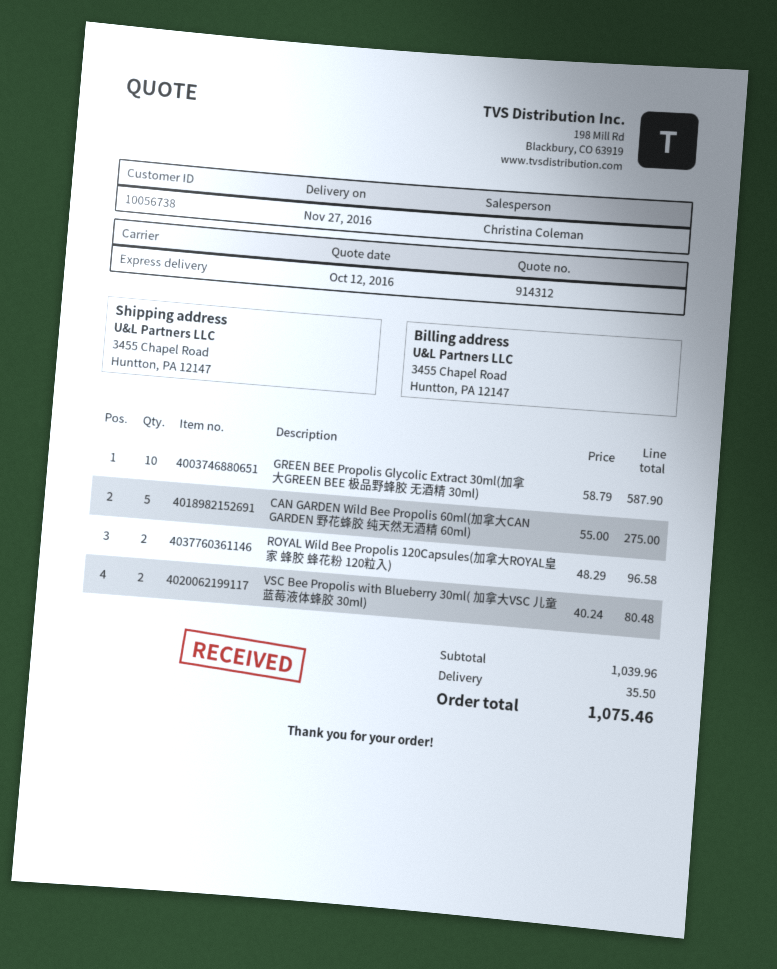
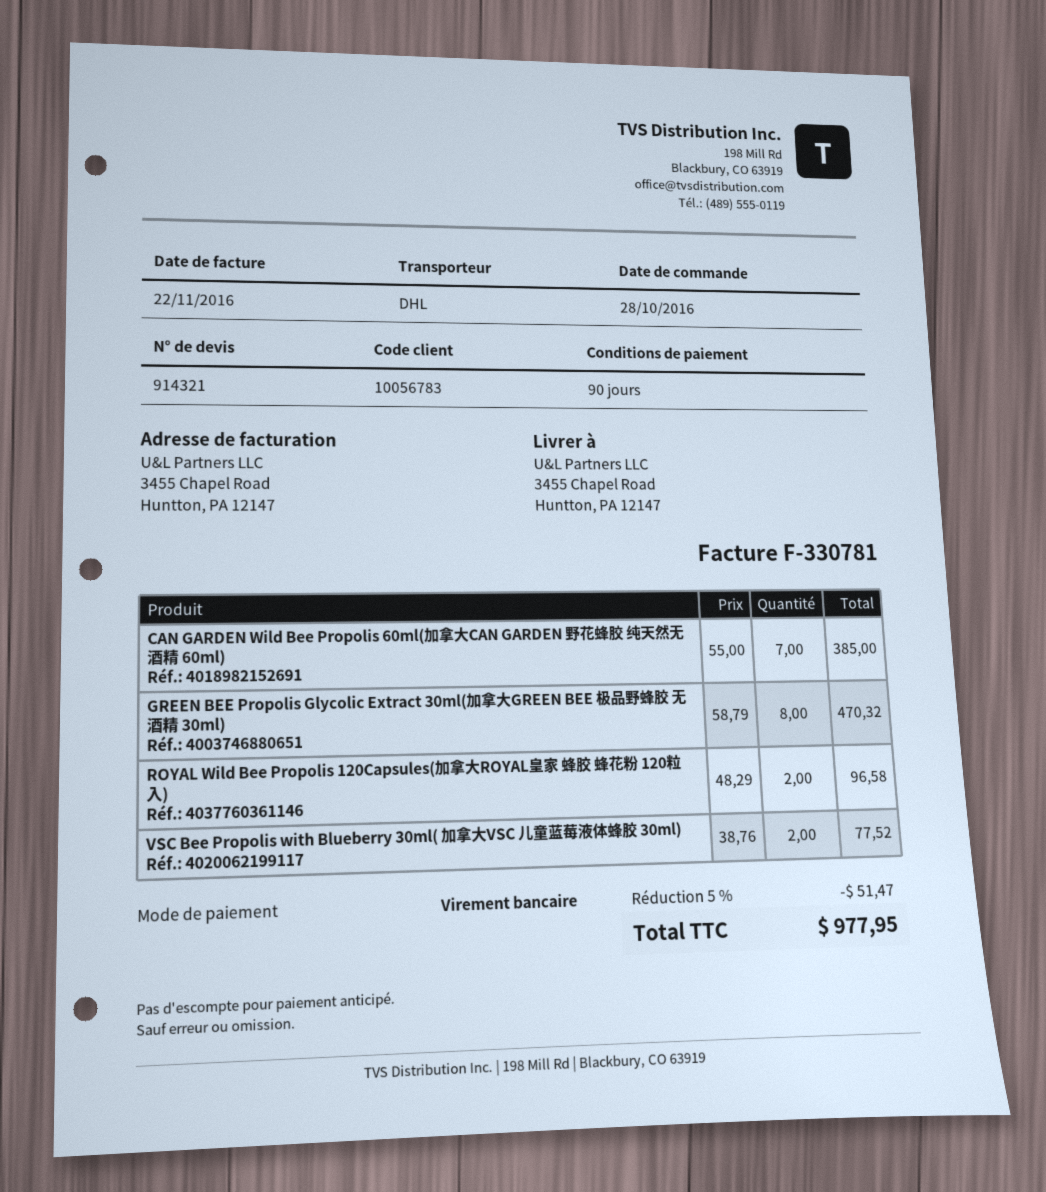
quote number: 914312 -> 914321
customer number: 10056738 -> 10056783
shipping method: express -> DHL
GREEN BEE Propolis Glycolic Extract 30ml(加拿大GREEN BEE 极品野蜂胶 无酒精 30ml): 10 x 58.79 = 587.90 -> 8 x 58.79 = 470.32
CAN GARDEN Wild Bee Propolis 60ml(加拿大CAN GARDEN 野花蜂胶 纯天然无酒精 60ml): 5 x 55.00 = 275.00 -> 7 x 55.00 = 385.00
VSC Bee Propolis with Blueberry 30ml( 加拿大VSC 儿童蓝莓液体蜂胶 30ml): 2 x 40.24 = 80.48 -> 2 x 38.76 = 77.52
discount: none -> 5% = 51.47
shipping: 35.50 -> none
total: 1075.46 -> 977.95

